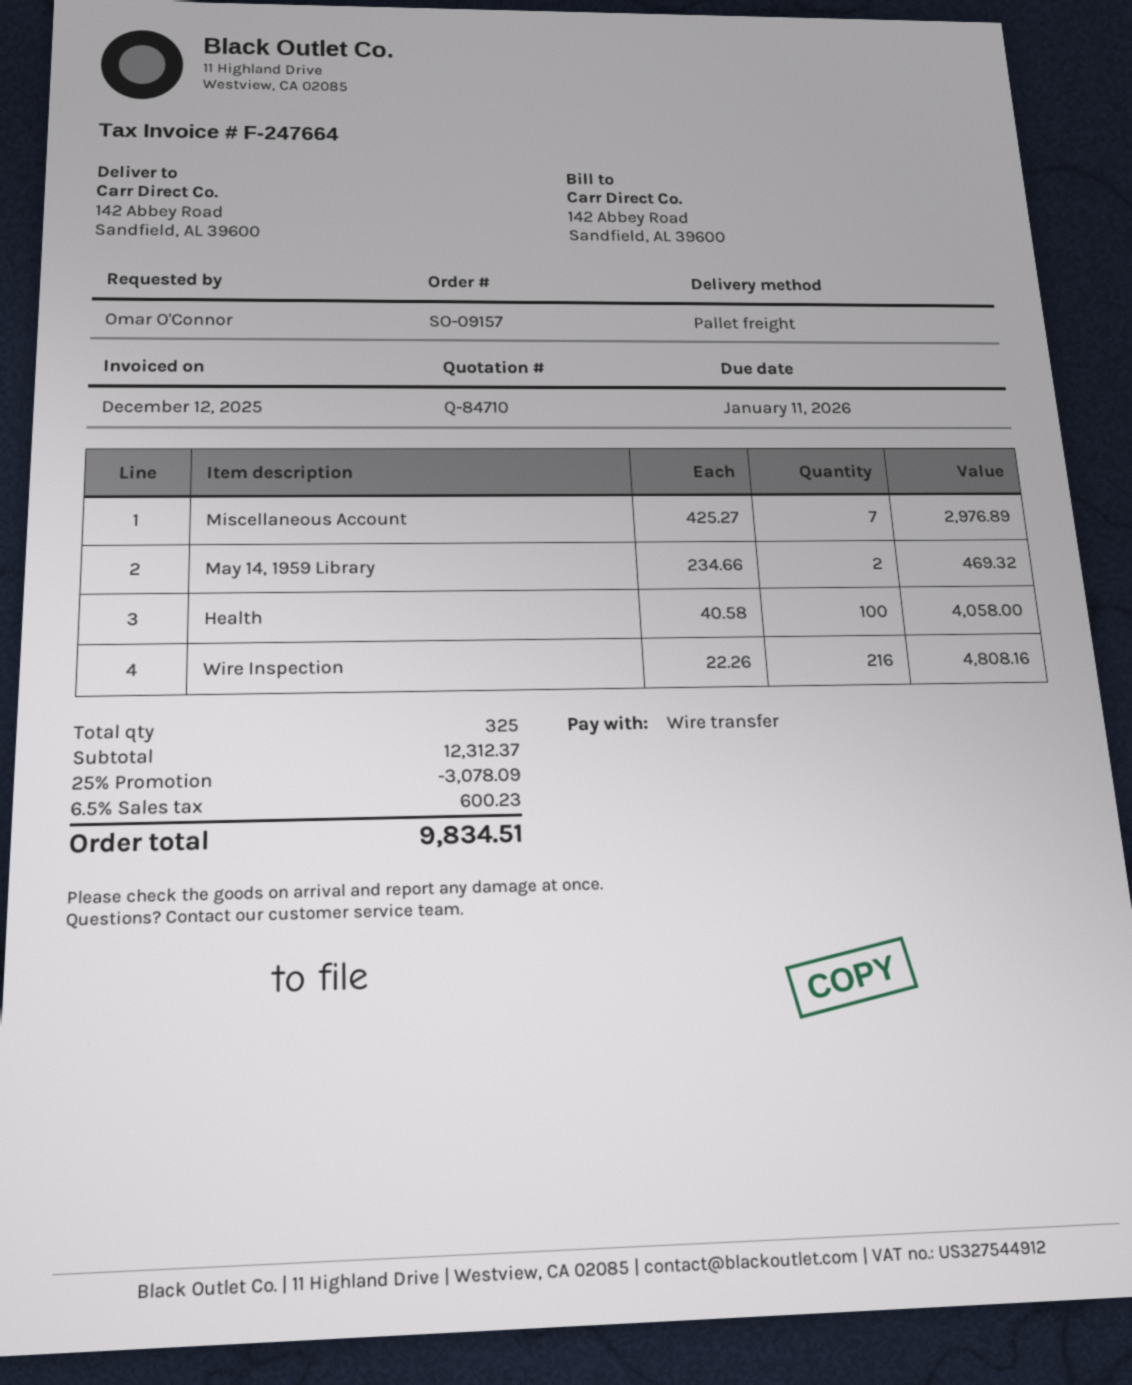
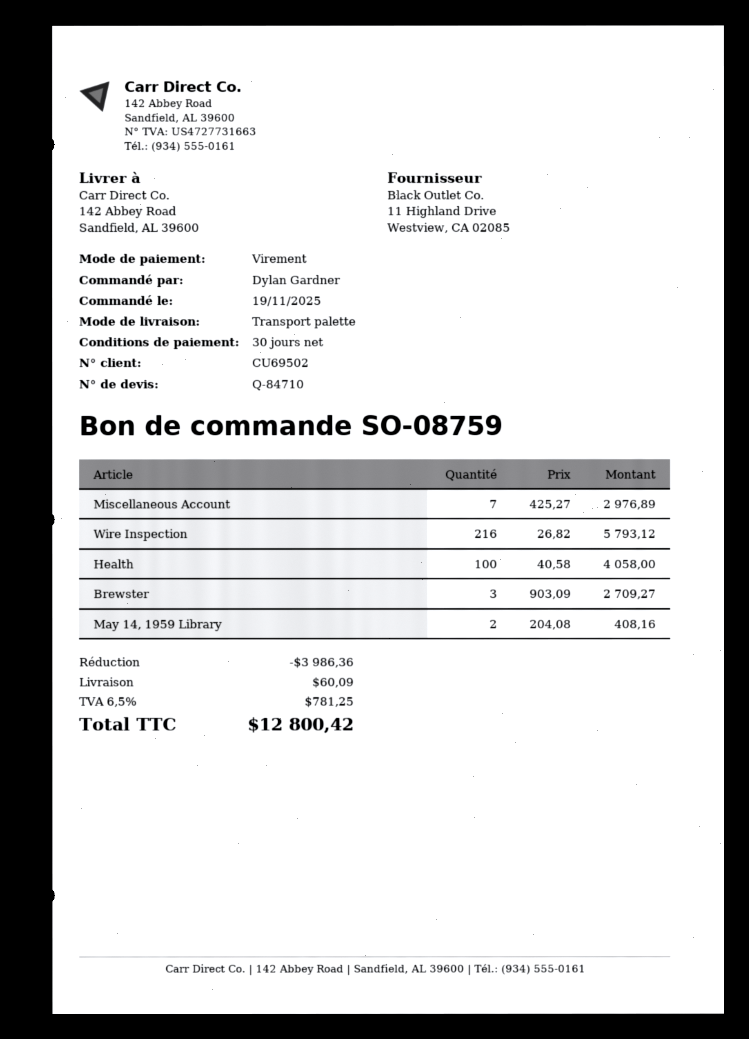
order number: SO-09157 -> SO-08759
ordered by: Omar O'Connor -> Dylan Gardner
May 14, 1959 Library: 2 x 234.66 = 469.32 -> 2 x 204.08 = 408.16
Wire Inspection: 216 x 22.26 = 4808.16 -> 216 x 26.82 = 5793.12
Brewster: none -> 3 x 903.09 = 2709.27
discount: 3078.09 -> 3986.36
shipping: none -> 60.09
tax: 6.5% = 600.23 -> 6.5% = 781.25
total: 9834.51 -> 12800.42

